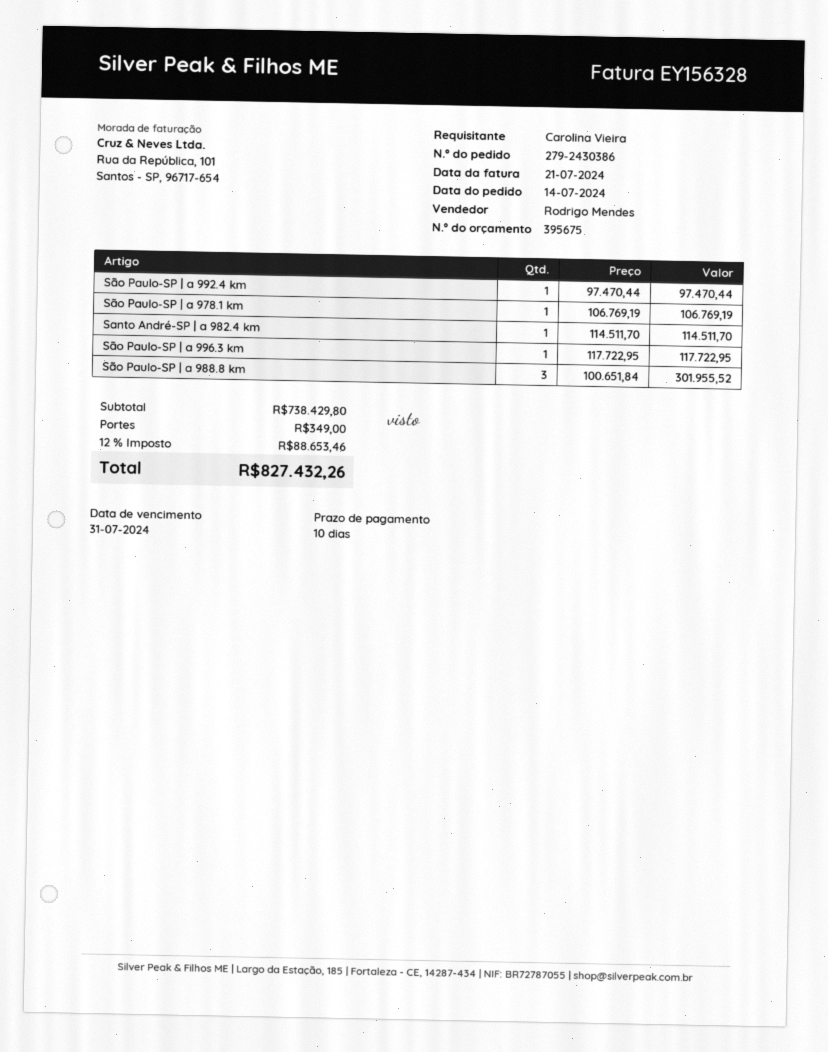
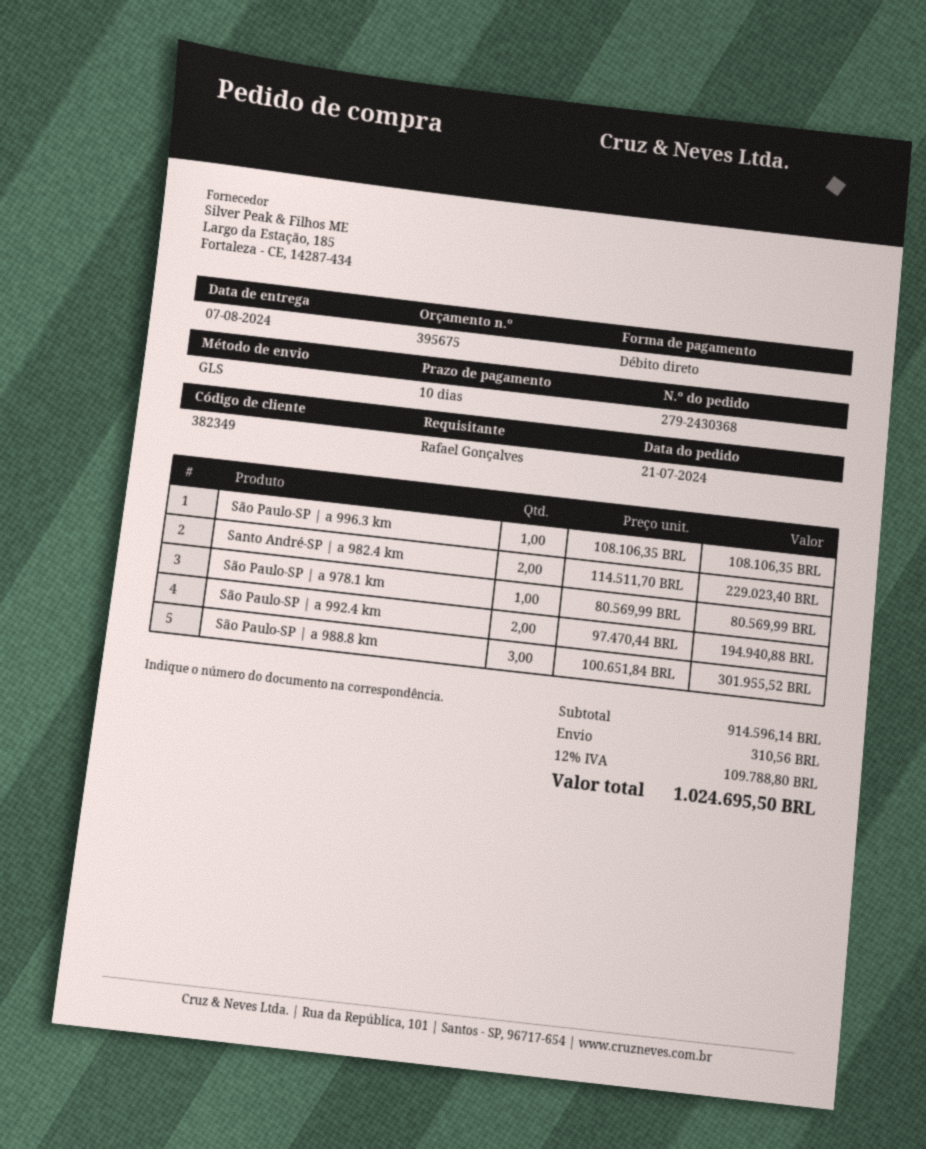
order number: 279-2430386 -> 279-2430368
order date: 2024-07-14 -> 2024-07-21
ordered by: Carolina Vieira -> Rafael Gonçalves
São Paulo-SP | a 992.4 km: 1 x 97470.44 = 97470.44 -> 2 x 97470.44 = 194940.88
São Paulo-SP | a 978.1 km: 1 x 106769.19 = 106769.19 -> 1 x 80569.99 = 80569.99
Santo André-SP | a 982.4 km: 1 x 114511.70 = 114511.70 -> 2 x 114511.70 = 229023.40
São Paulo-SP | a 996.3 km: 1 x 117722.95 = 117722.95 -> 1 x 108106.35 = 108106.35
subtotal: 738429.80 -> 914596.14
shipping: 349.00 -> 310.56
tax: 12% = 88653.46 -> 12% = 109788.80
total: 827432.26 -> 1024695.50

